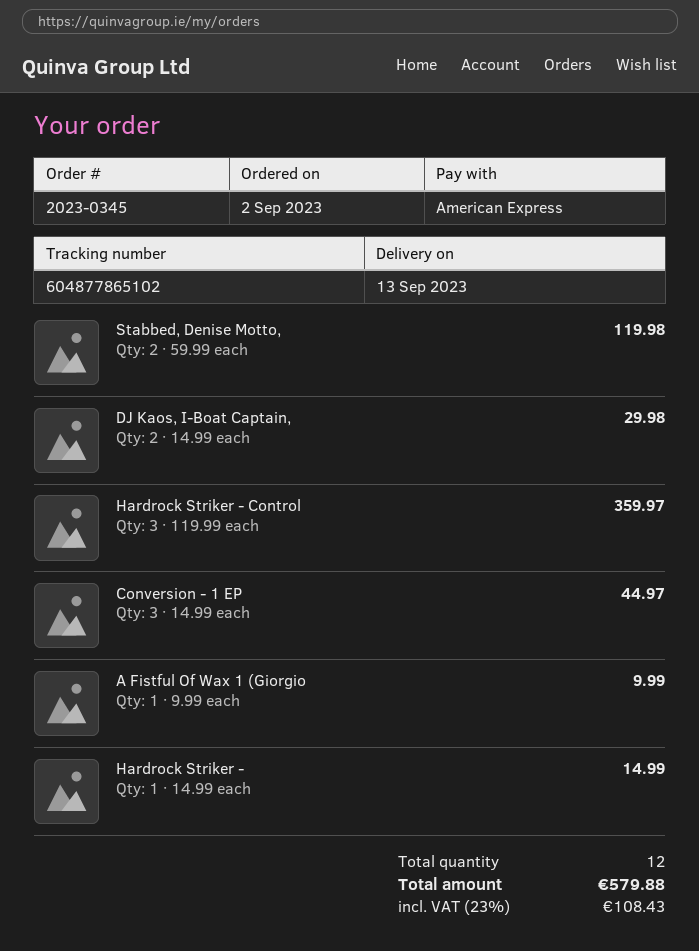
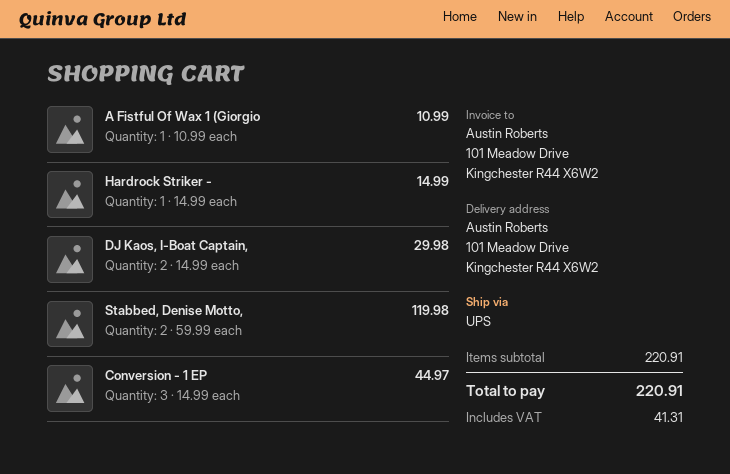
Hardrock Striker - Control: 3 x 119.99 = 359.97 -> none
A Fistful Of Wax 1 (Giorgio: 1 x 9.99 = 9.99 -> 1 x 10.99 = 10.99
tax: 108.43 -> 41.31
total: 579.88 -> 220.91

